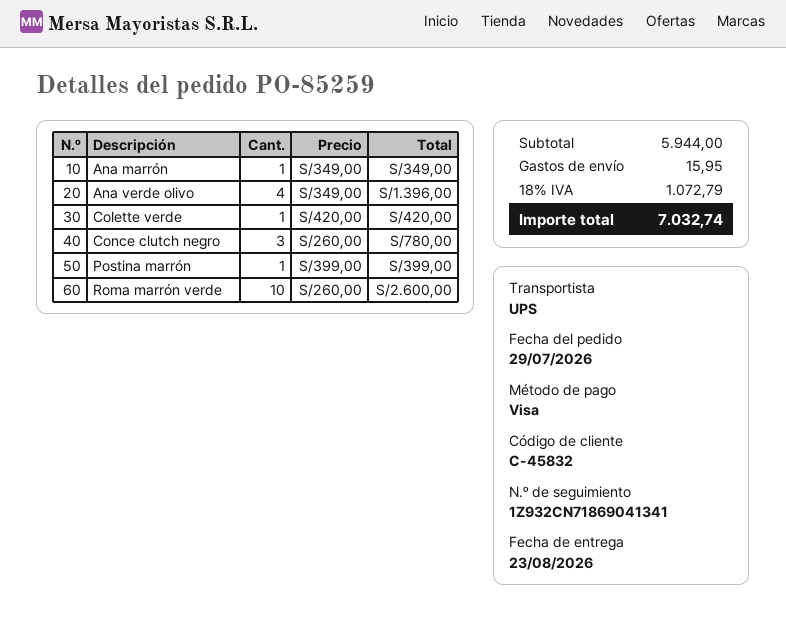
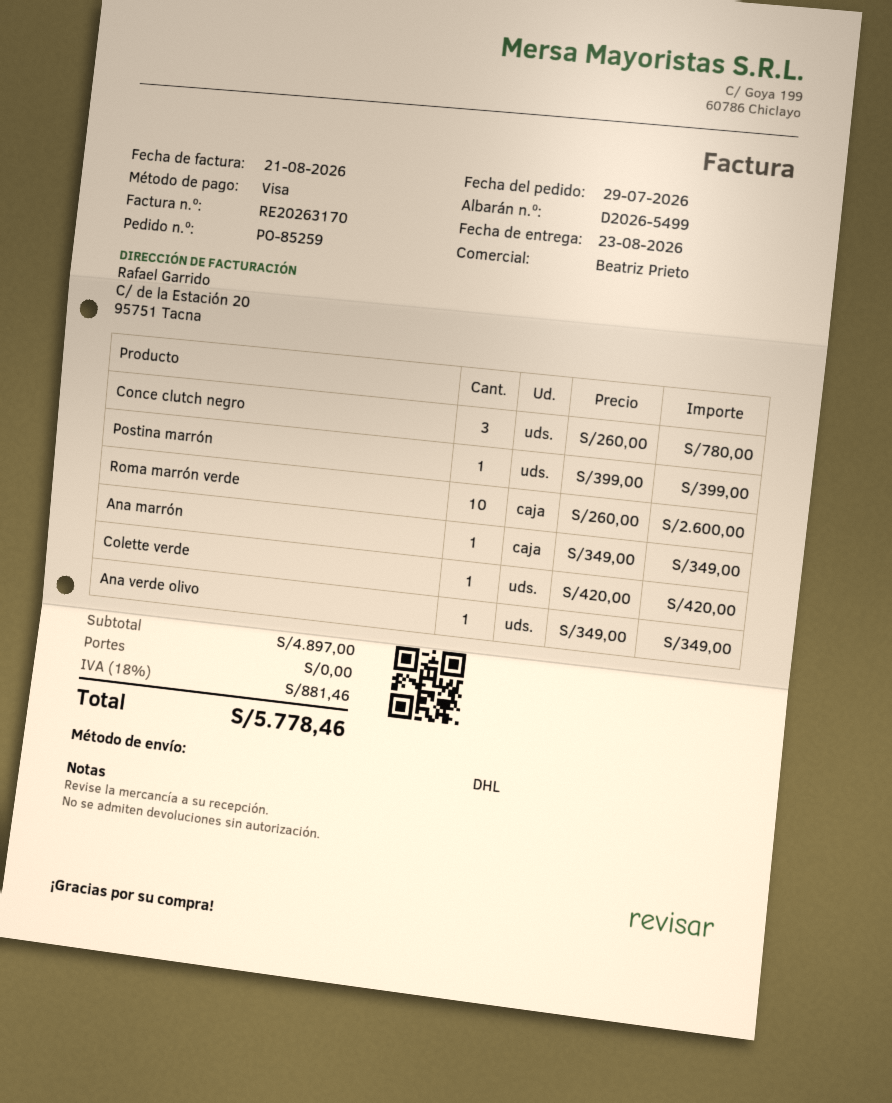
shipping method: UPS -> DHL
Ana verde olivo: 4 x 349.00 = 1396.00 -> 1 x 349.00 = 349.00
subtotal: 5944.00 -> 4897.00
shipping: 15.95 -> 0.00
tax: 18% = 1072.79 -> 18% = 881.46
total: 7032.74 -> 5778.46

